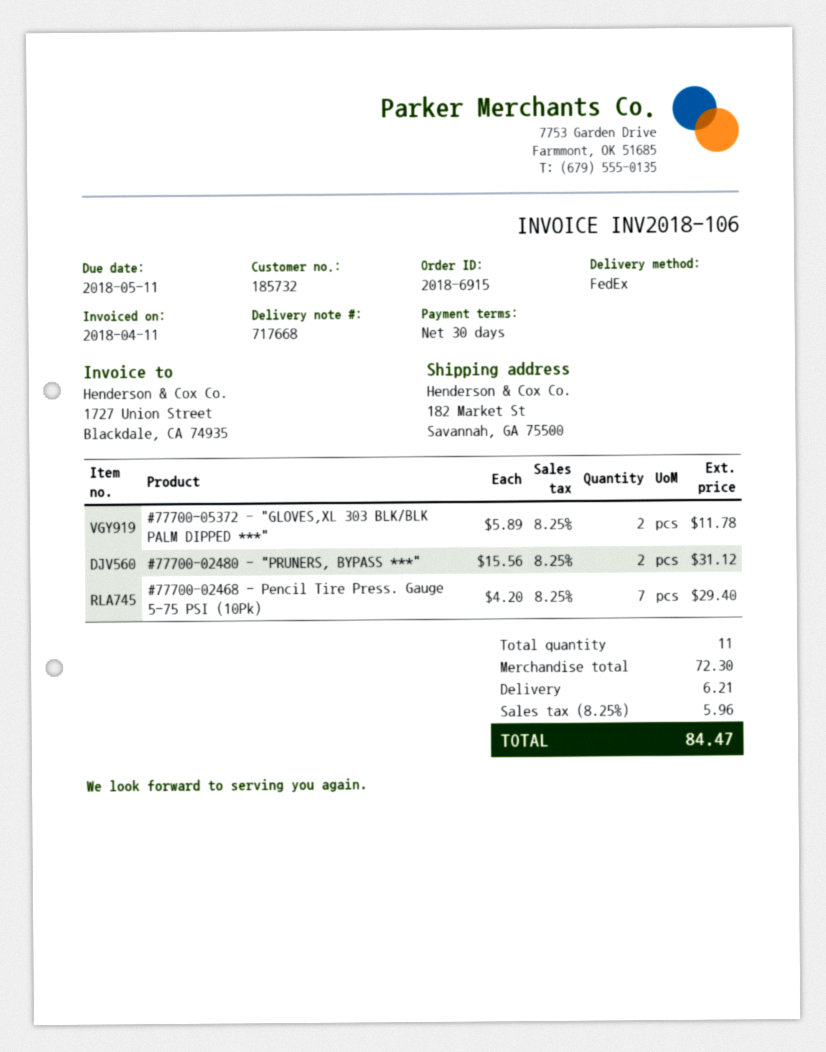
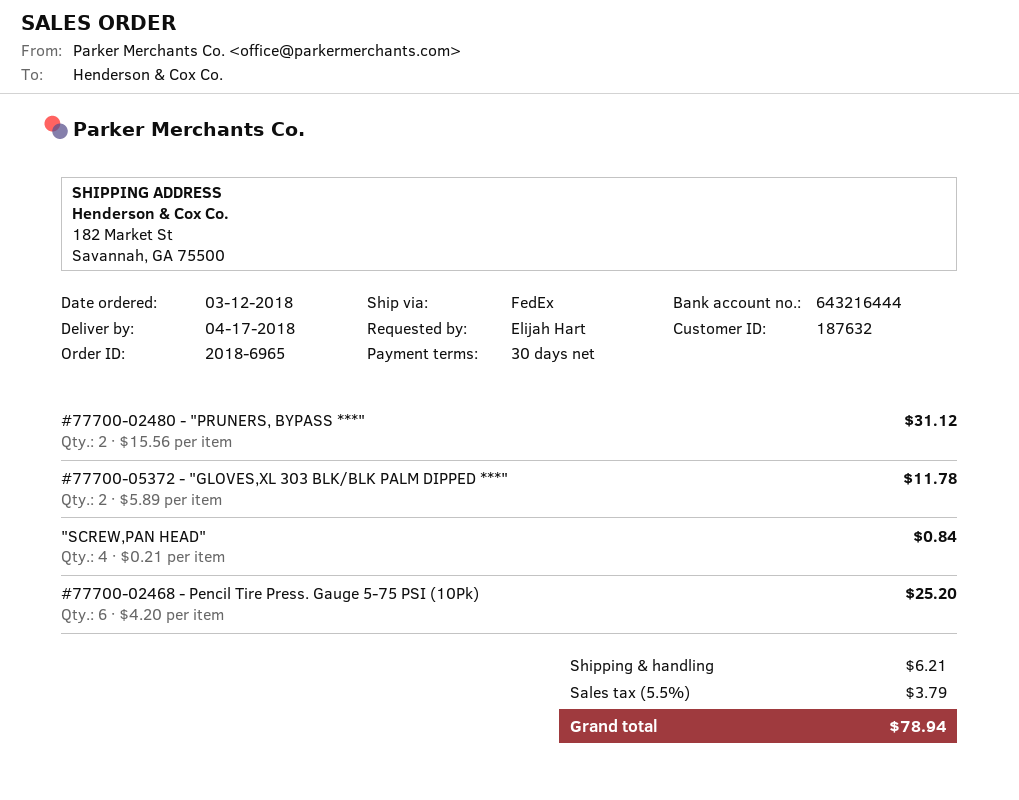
order number: 2018-6915 -> 2018-6965
customer number: 185732 -> 187632
#77700-02468 - Pencil Tire Press. Gauge 5-75 PSI (10Pk): 7 x 4.20 = 29.40 -> 6 x 4.20 = 25.20
"SCREW,PAN HEAD": none -> 4 x 0.21 = 0.84
tax: 8.25% = 5.96 -> 5.5% = 3.79
total: 84.47 -> 78.94

